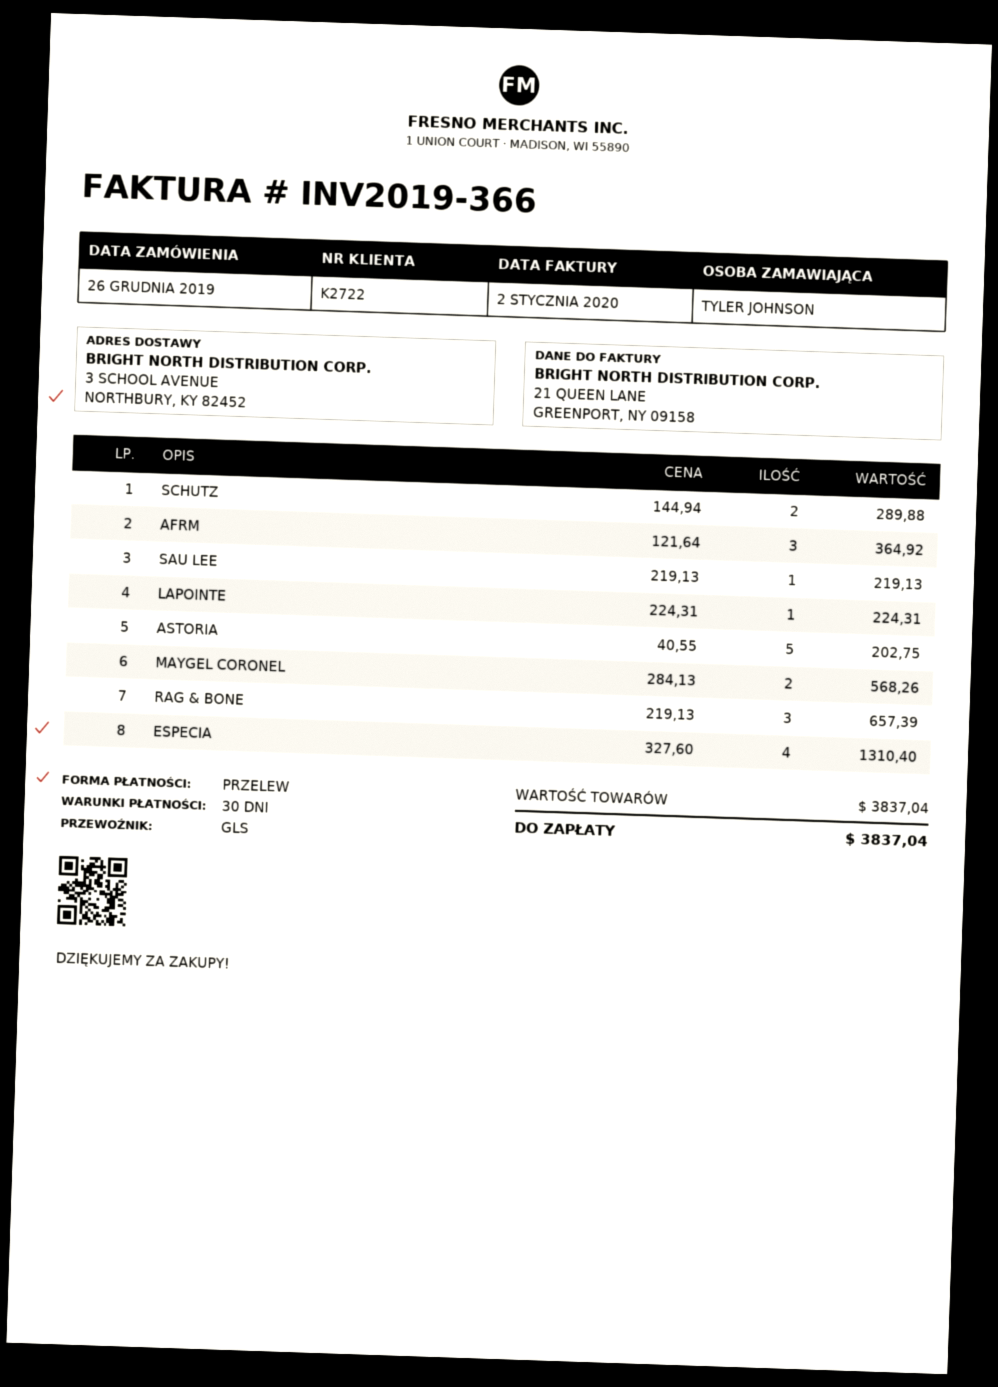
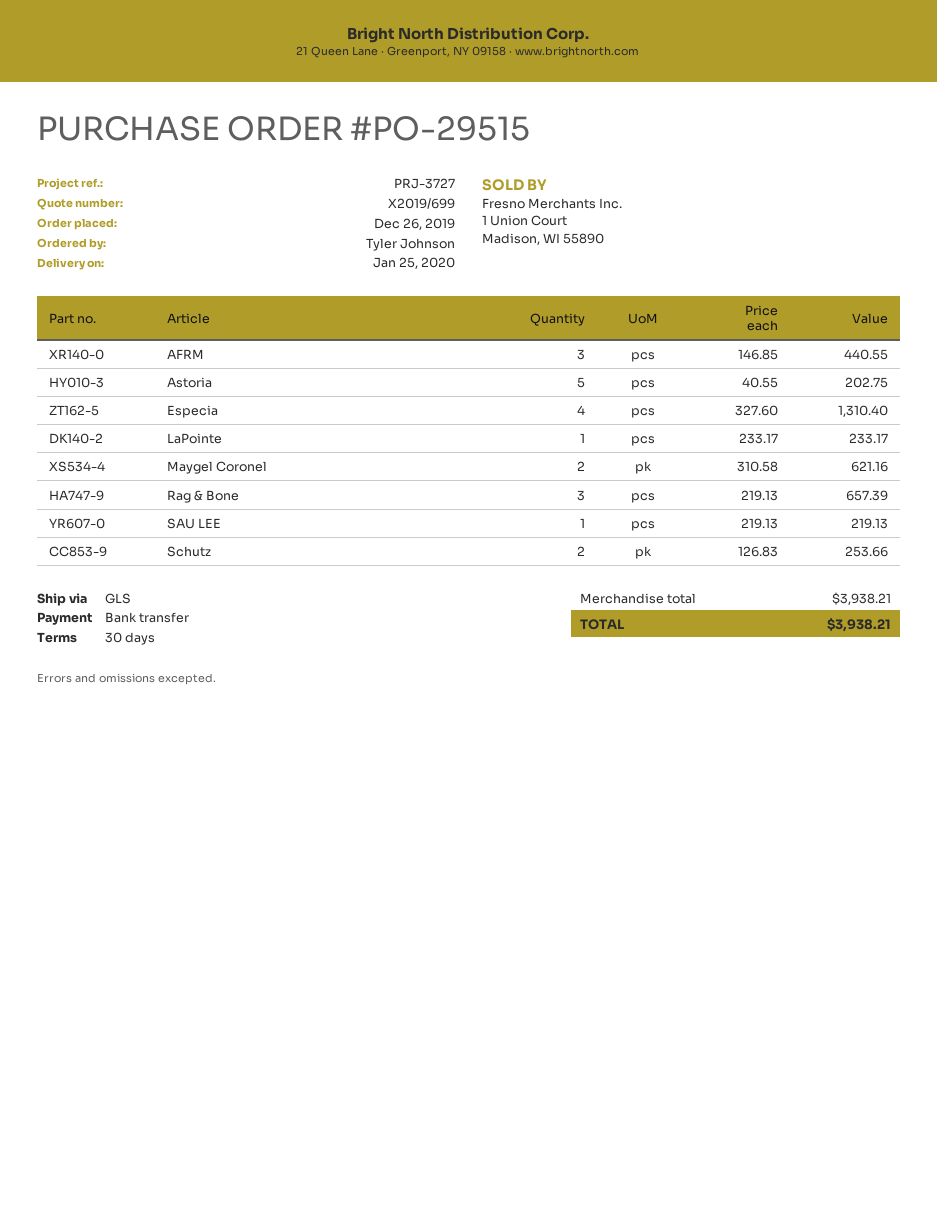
SCHUTZ: 2 x 144.94 = 289.88 -> 2 x 126.83 = 253.66
AFRM: 3 x 121.64 = 364.92 -> 3 x 146.85 = 440.55
LAPOINTE: 1 x 224.31 = 224.31 -> 1 x 233.17 = 233.17
MAYGEL CORONEL: 2 x 284.13 = 568.26 -> 2 x 310.58 = 621.16
subtotal: 3837.04 -> 3938.21
total: 3837.04 -> 3938.21

